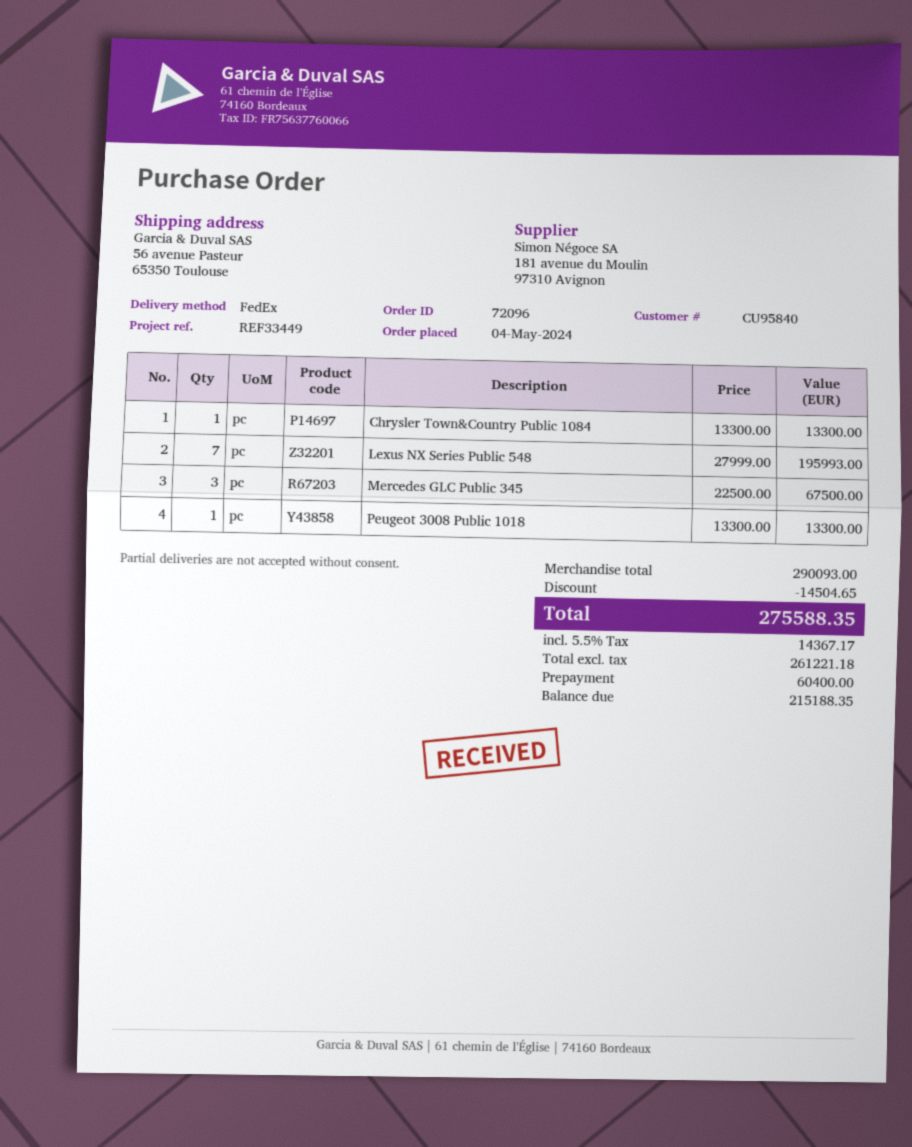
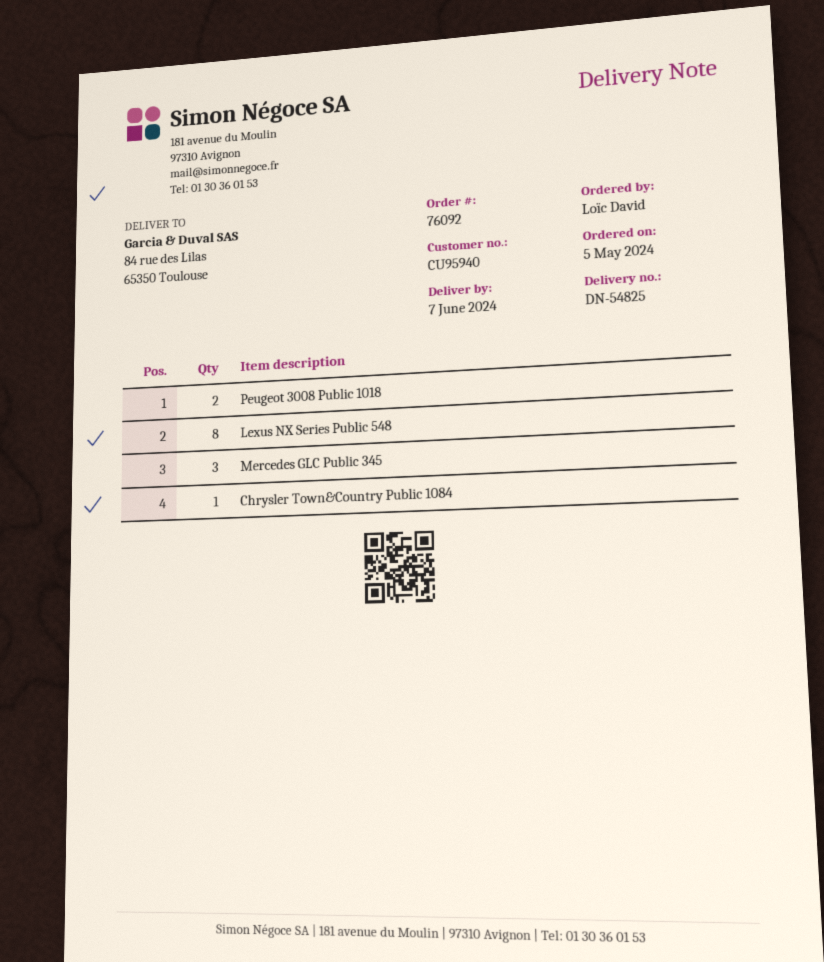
order number: 72096 -> 76092
order date: 2024-05-04 -> 2024-05-05
customer number: CU95840 -> CU95940
ship to: 56 avenue Pasteur, 65350 Toulouse -> 84 rue des Lilas, 65350 Toulouse
Lexus NX Series Public 548: 7 -> 8
Peugeot 3008 Public 1018: 1 -> 2

